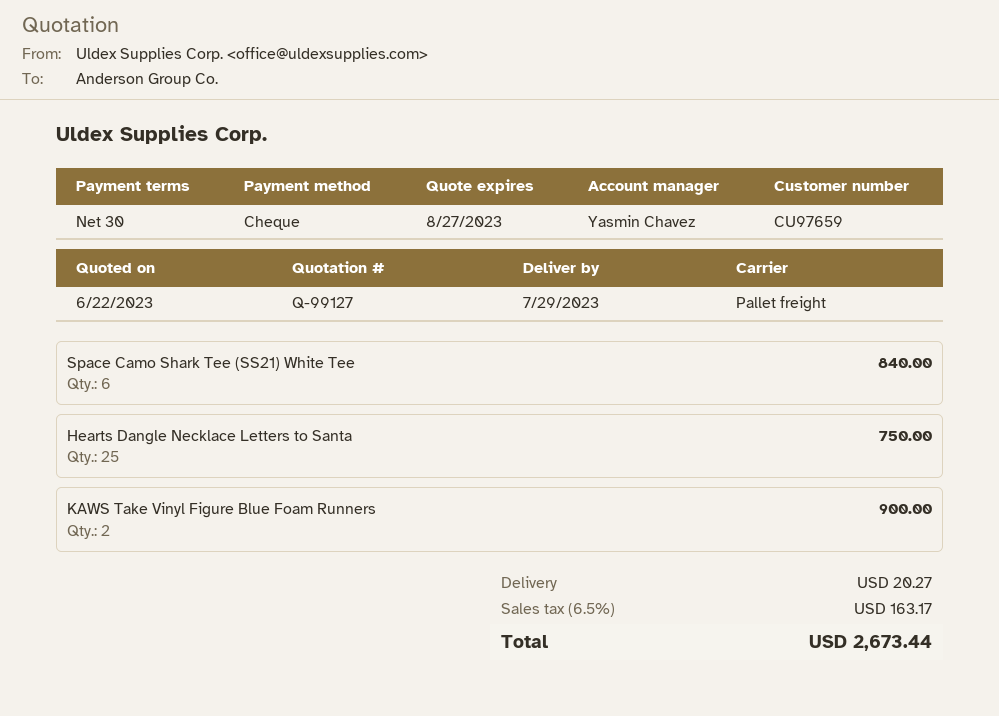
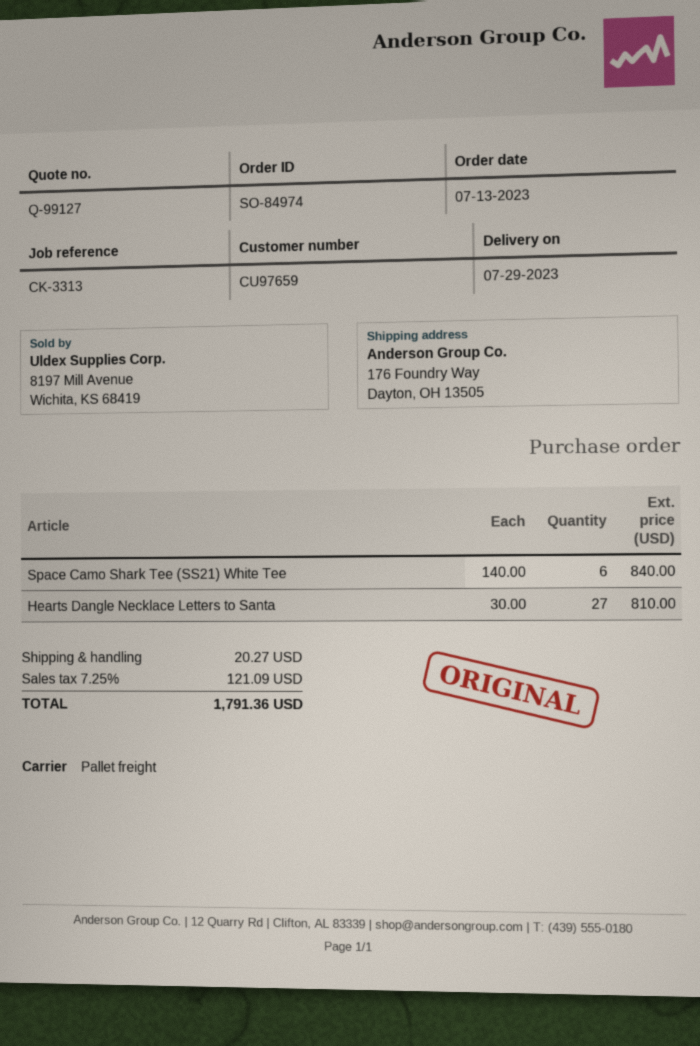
Hearts Dangle Necklace Letters to Santa: 25 for 750.00 -> 27 for 810.00
KAWS Take Vinyl Figure Blue Foam Runners: 2 for 900.00 -> none
tax: 6.5% = 163.17 -> 7.25% = 121.09
total: 2673.44 -> 1791.36

